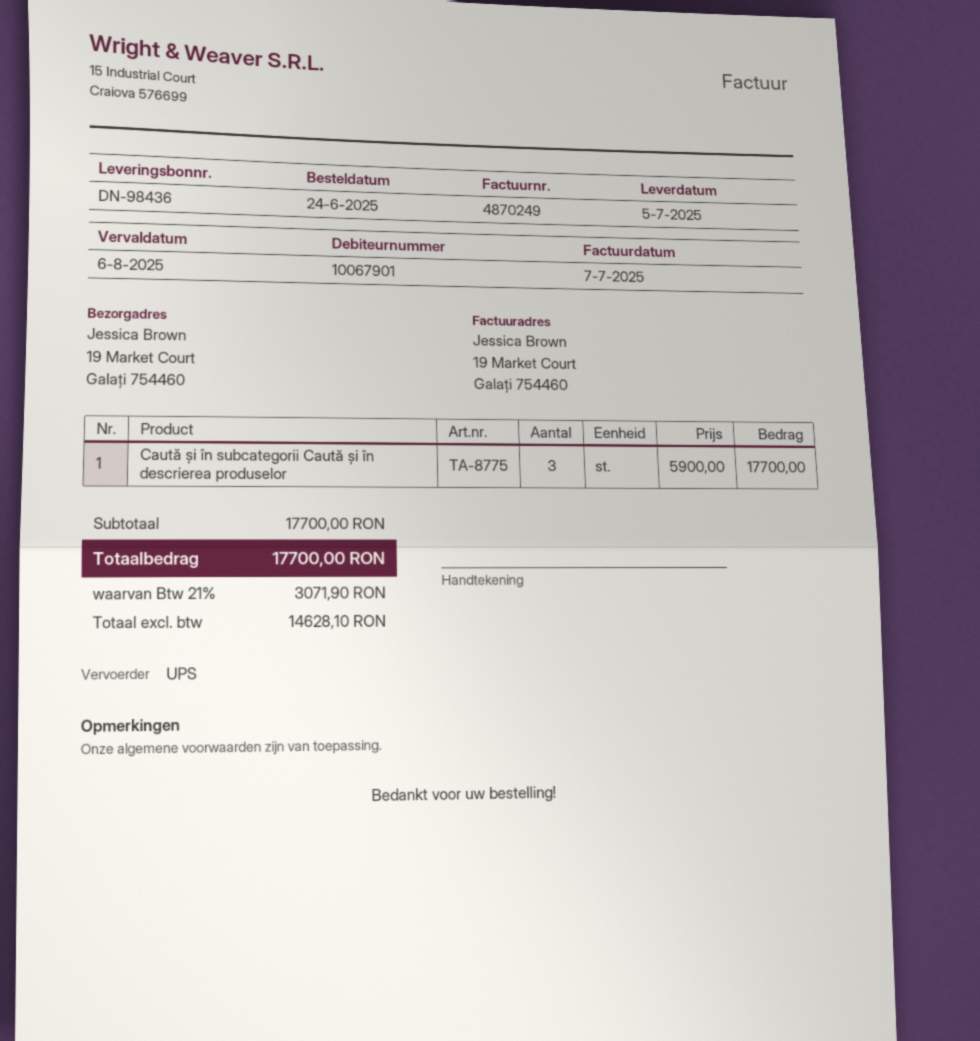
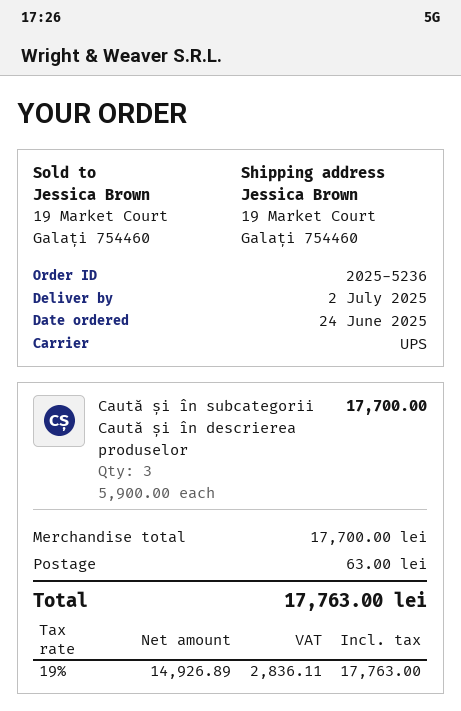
delivery date: 2025-07-05 -> 2025-07-02
shipping: none -> 63.00
net: 14628.10 -> 14926.89
tax: 21% = 3071.90 -> 19% = 2836.11
total: 17700.00 -> 17763.00

